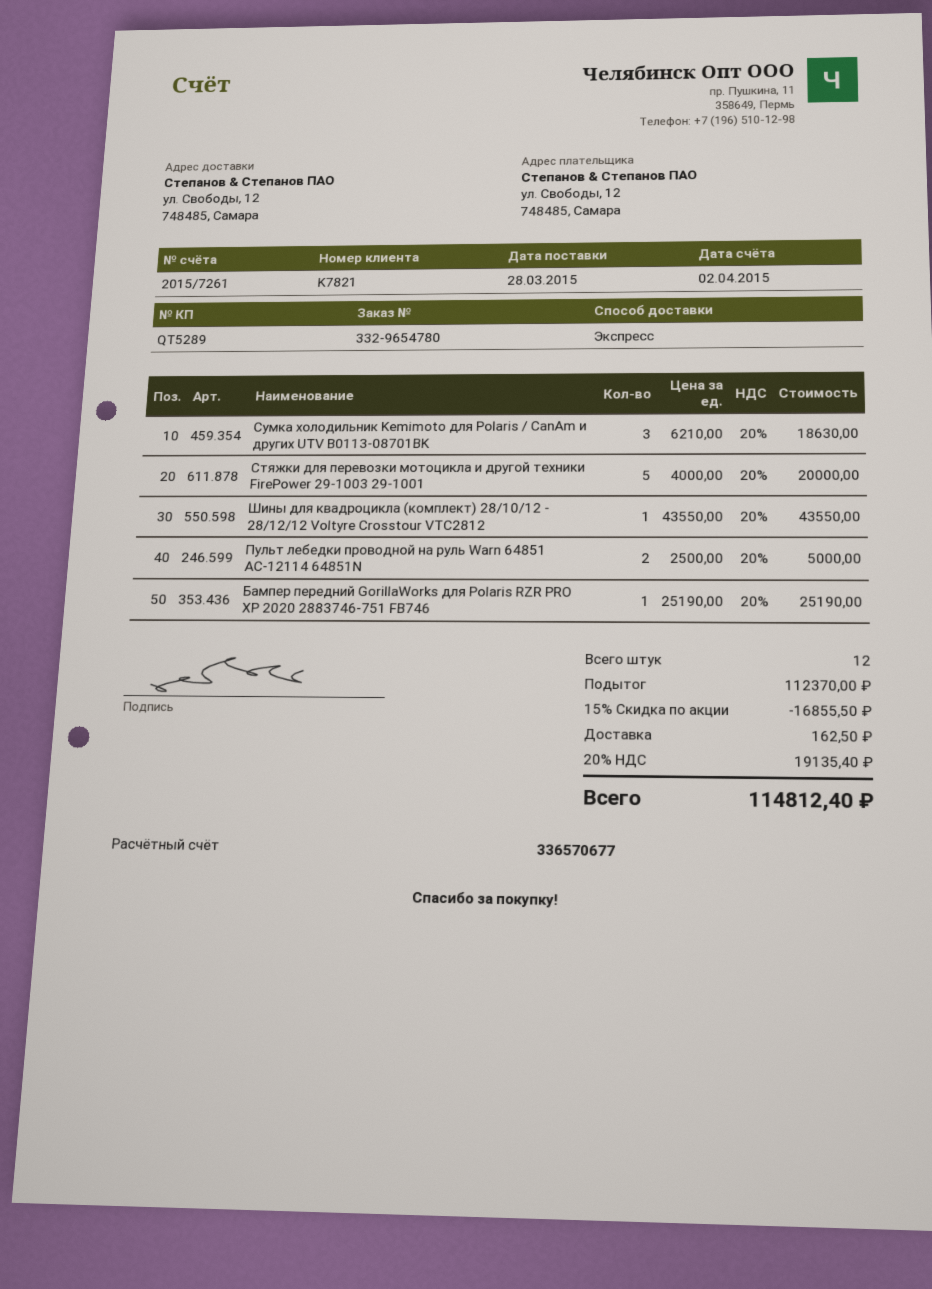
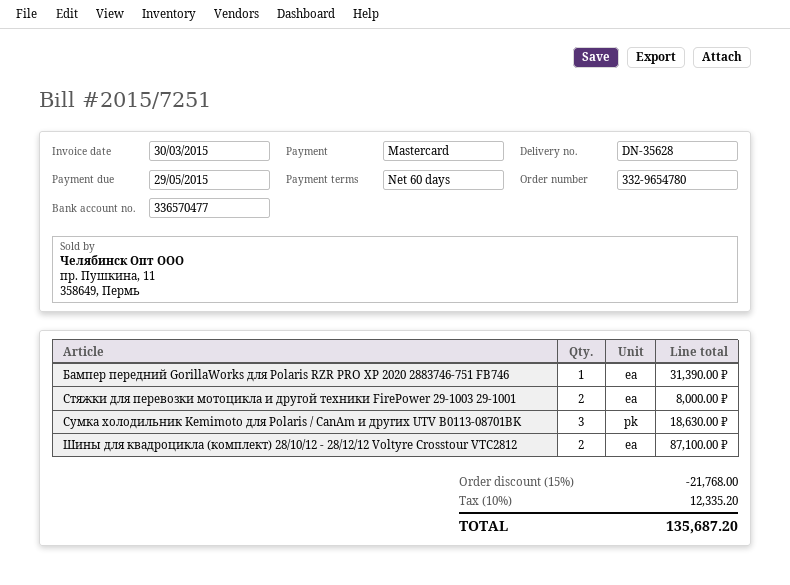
invoice number: 2015/7261 -> 2015/7251
invoice date: 2015-04-02 -> 2015-03-30
bank account: 336570677 -> 336570477
Стяжки для перевозки мотоцикла и другой техники FirePower 29-1003 29-1001: 5 for 20000.00 -> 2 for 8000.00
Шины для квадроцикла (комплект) 28/10/12 - 28/12/12 Voltyre Crosstour VTC2812: 1 for 43550.00 -> 2 for 87100.00
Пульт лебедки проводной на руль Warn 64851 AC-12114 64851N: 2 for 5000.00 -> none
Бампер передний GorillaWorks для Polaris RZR PRO XP 2020 2883746-751 FB746: 1 for 25190.00 -> 1 for 31390.00
discount: 15% = 16855.50 -> 15% = 21768.00
shipping: 162.50 -> none
tax: 20% = 19135.40 -> 10% = 12335.20
total: 114812.40 -> 135687.20

